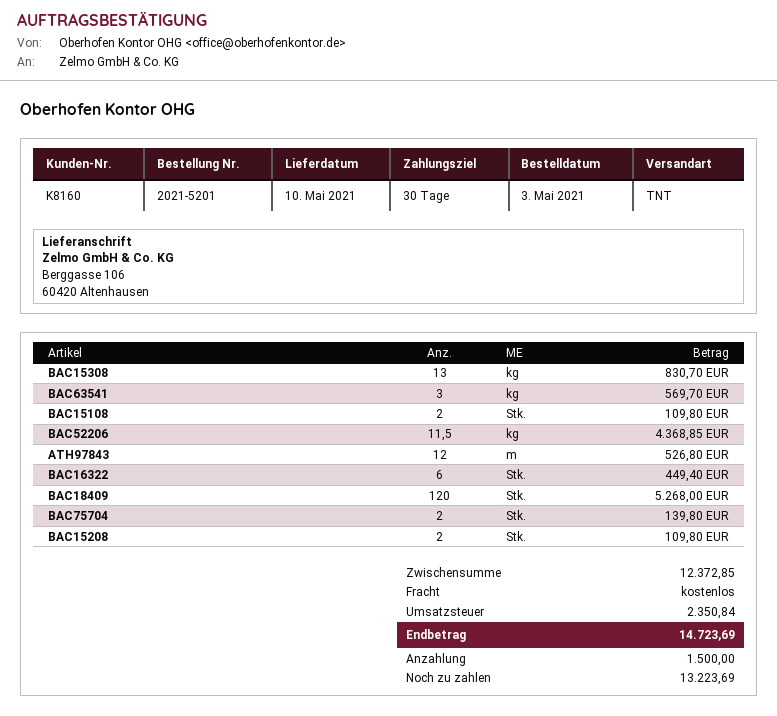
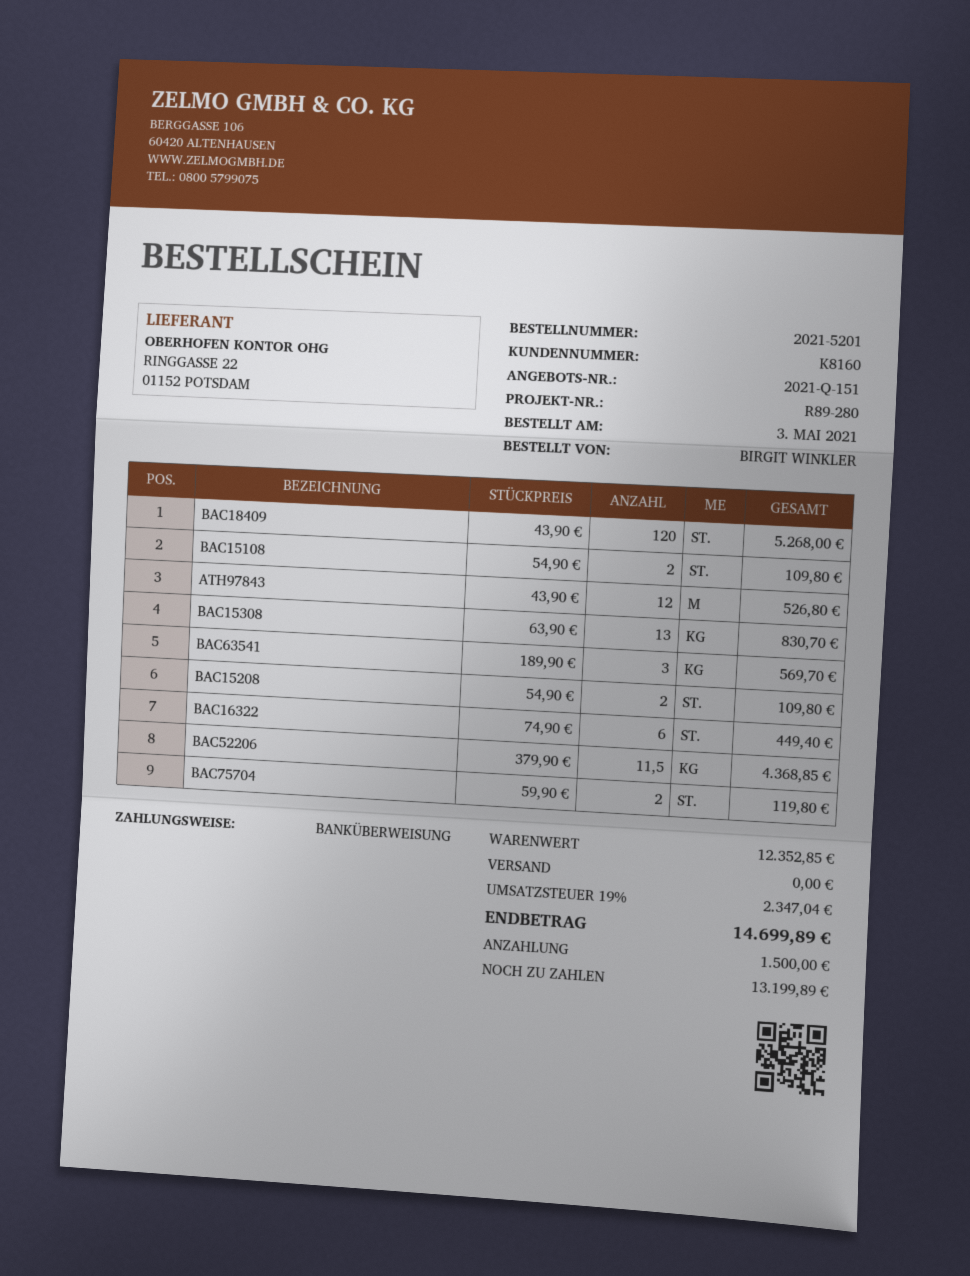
BAC75704: 2 for 139.80 -> 2 for 119.80
subtotal: 12372.85 -> 12352.85
tax: 2350.84 -> 2347.04
total: 14723.69 -> 14699.89
balance: 13223.69 -> 13199.89

